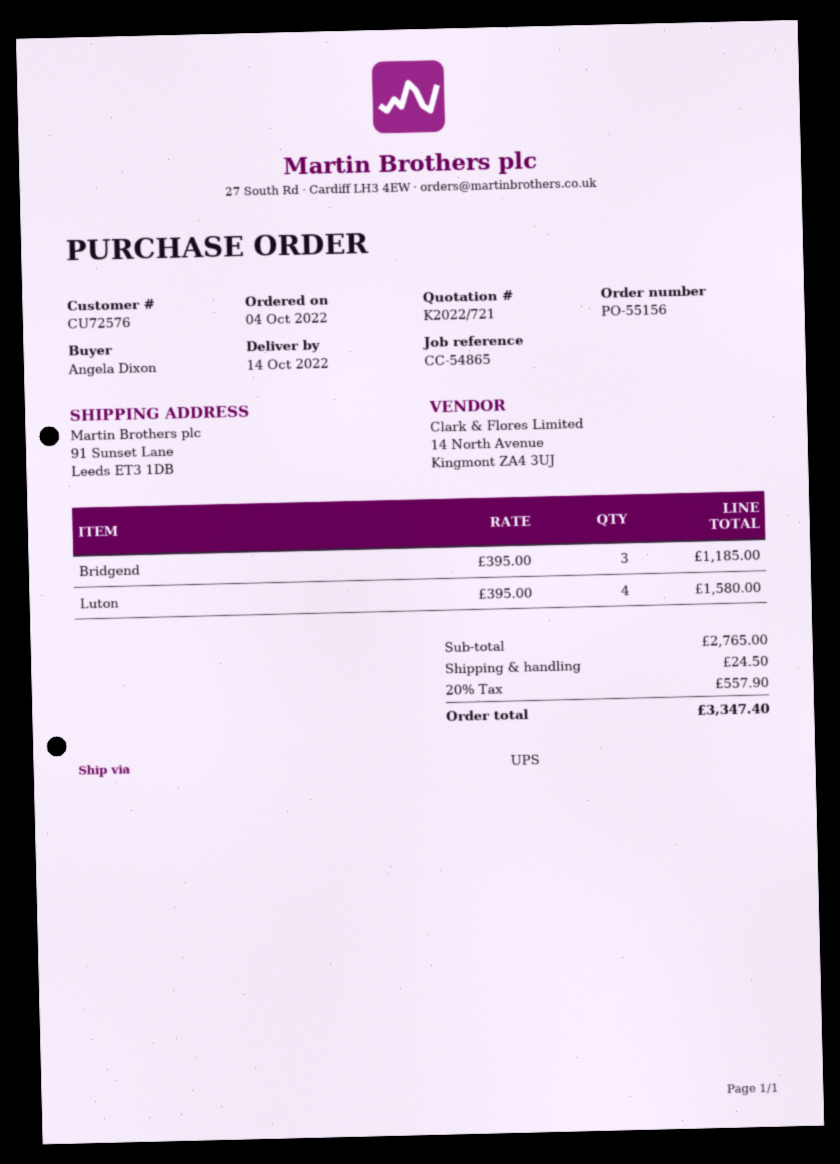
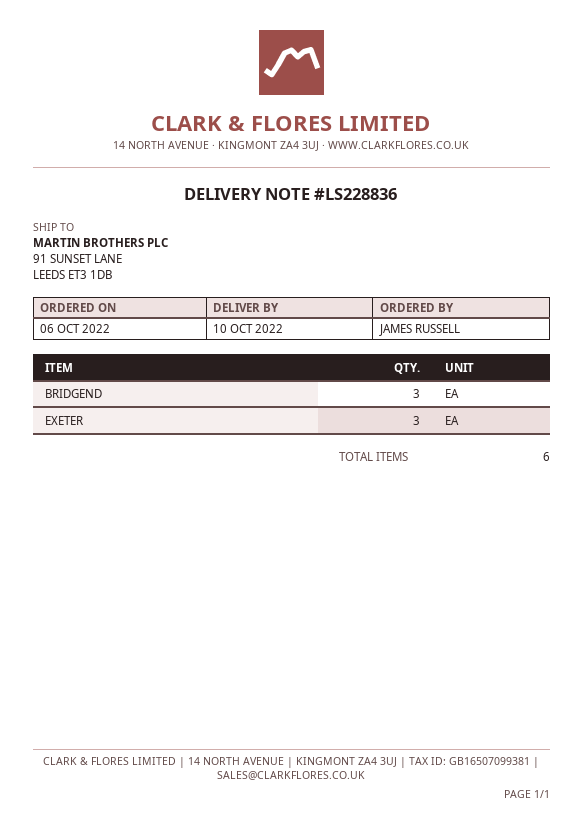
order date: 2022-10-04 -> 2022-10-06
delivery date: 2022-10-14 -> 2022-10-10
ordered by: Angela Dixon -> JAMES RUSSELL
Luton: 4 -> none
EXETER: none -> 3

